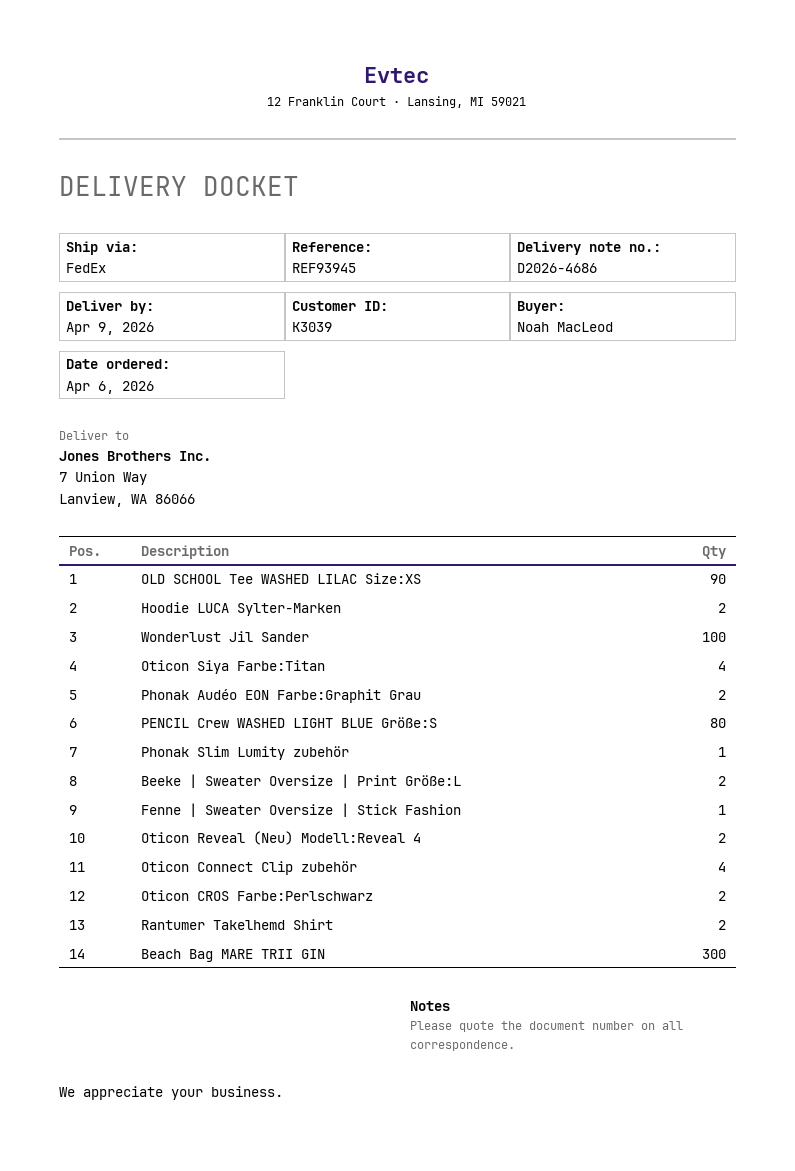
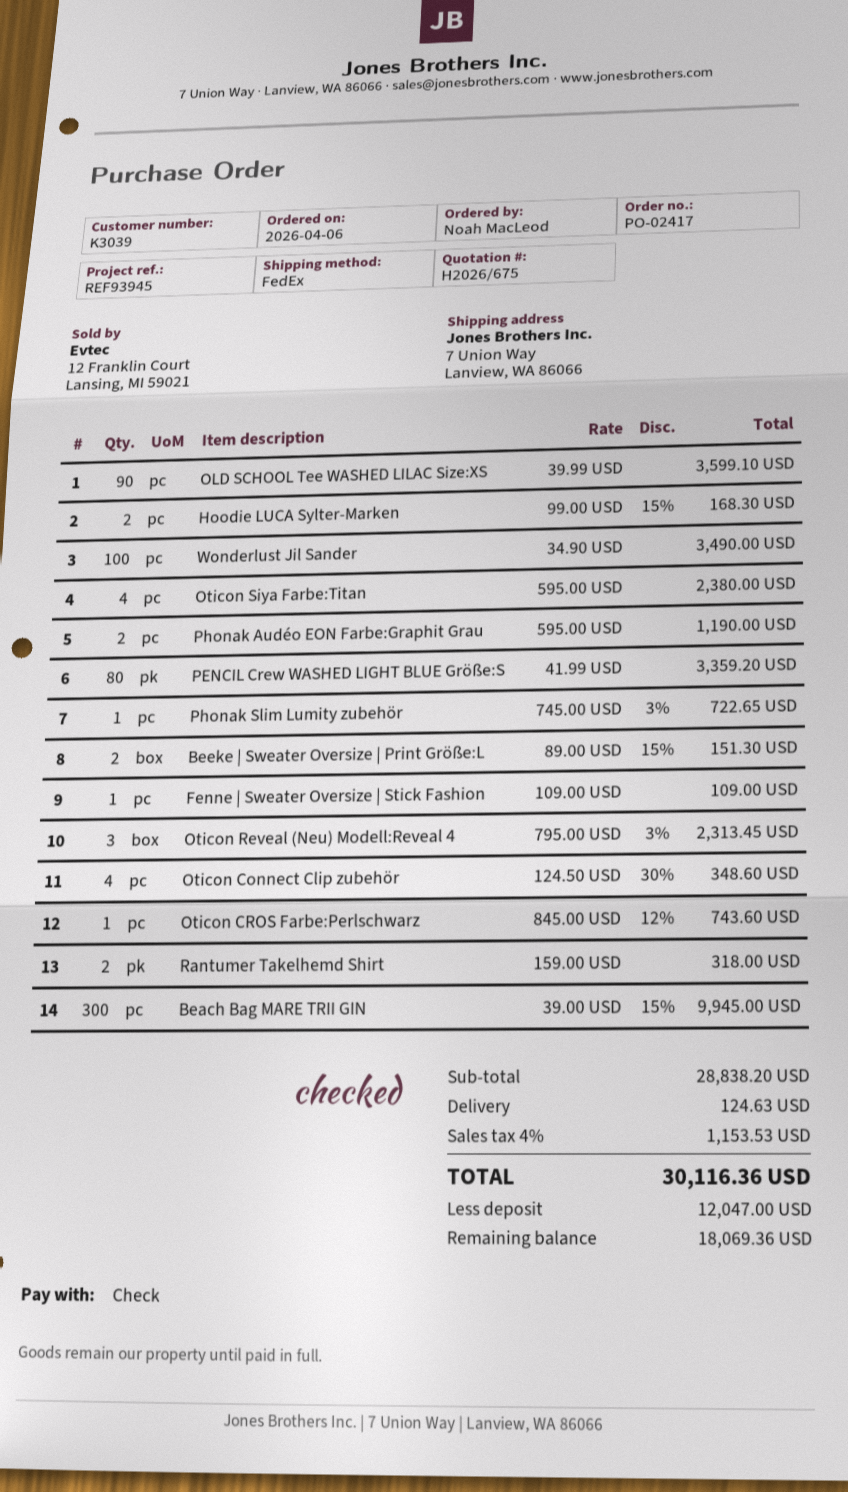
Oticon Reveal (Neu) Modell:Reveal 4: 2 -> 3
Oticon CROS Farbe:Perlschwarz: 2 -> 1

